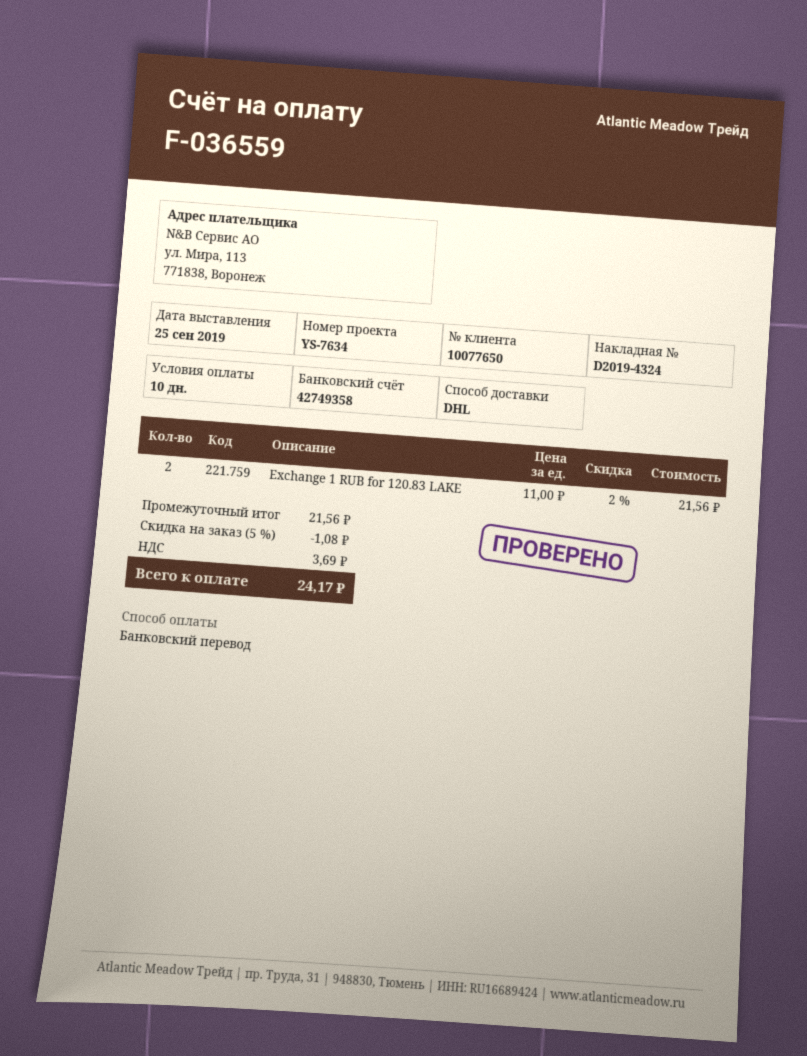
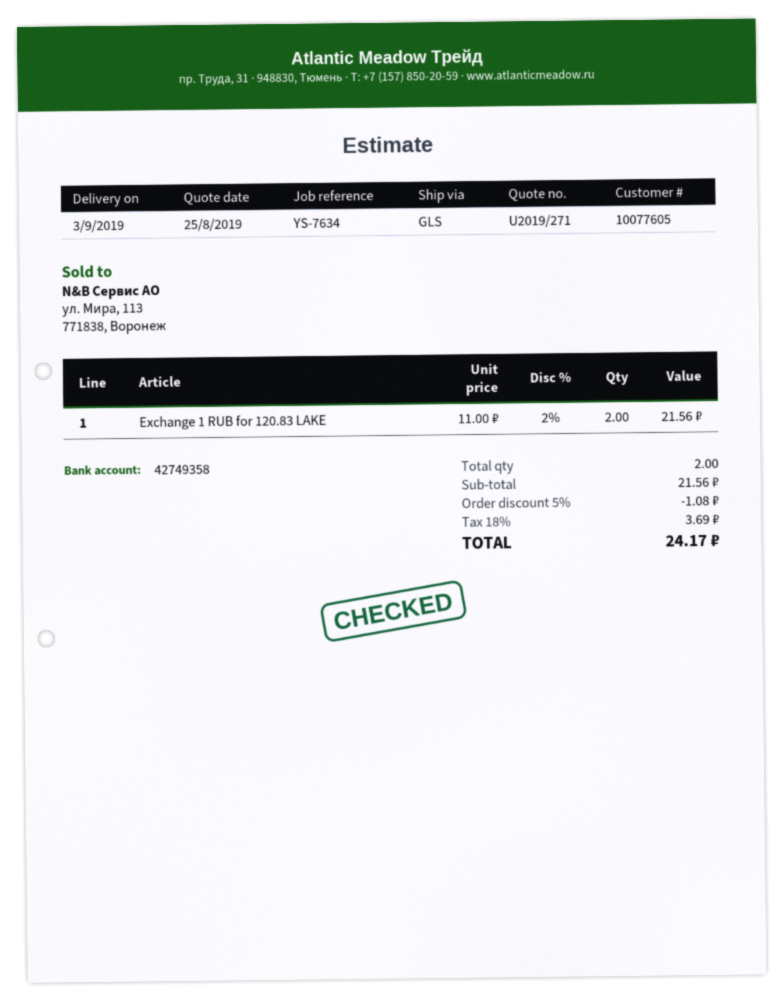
customer number: 10077650 -> 10077605
shipping method: DHL -> GLS

